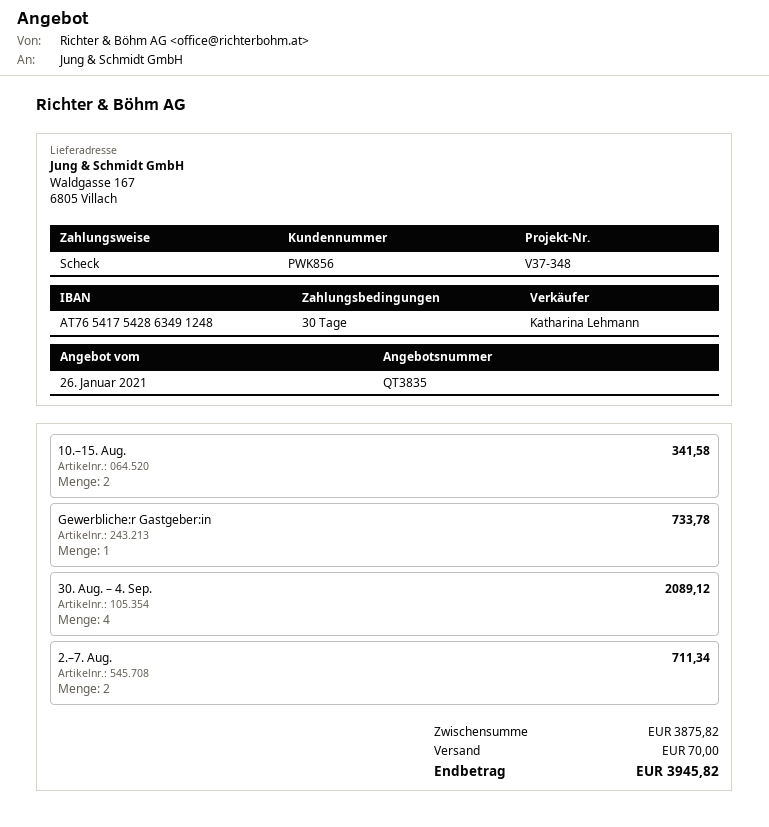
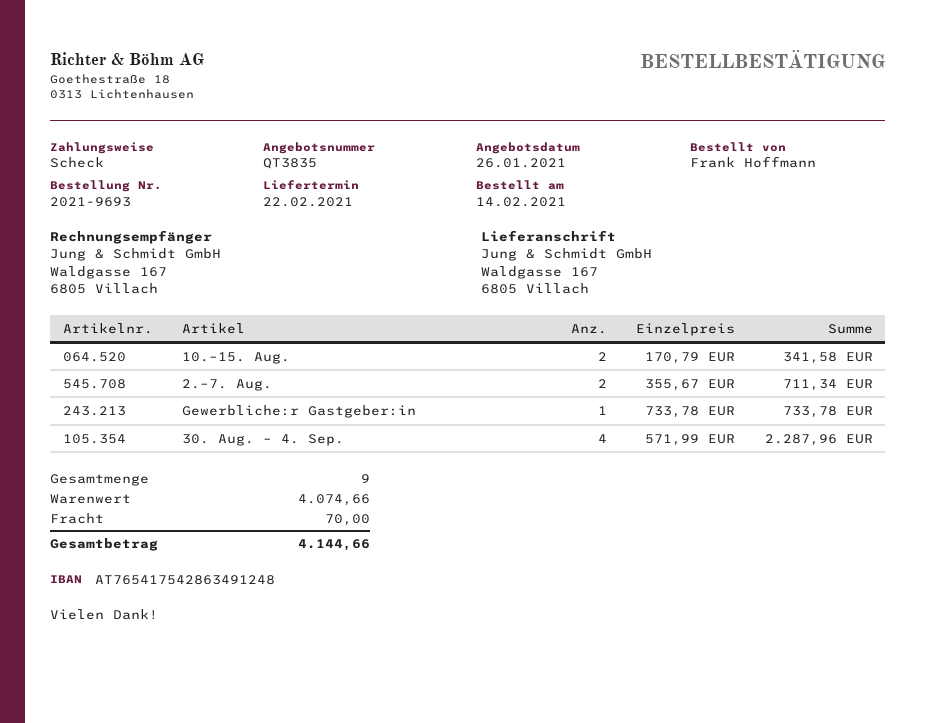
30. Aug. – 4. Sep.: 4 for 2089.12 -> 4 for 2287.96
subtotal: 3875.82 -> 4074.66
total: 3945.82 -> 4144.66

